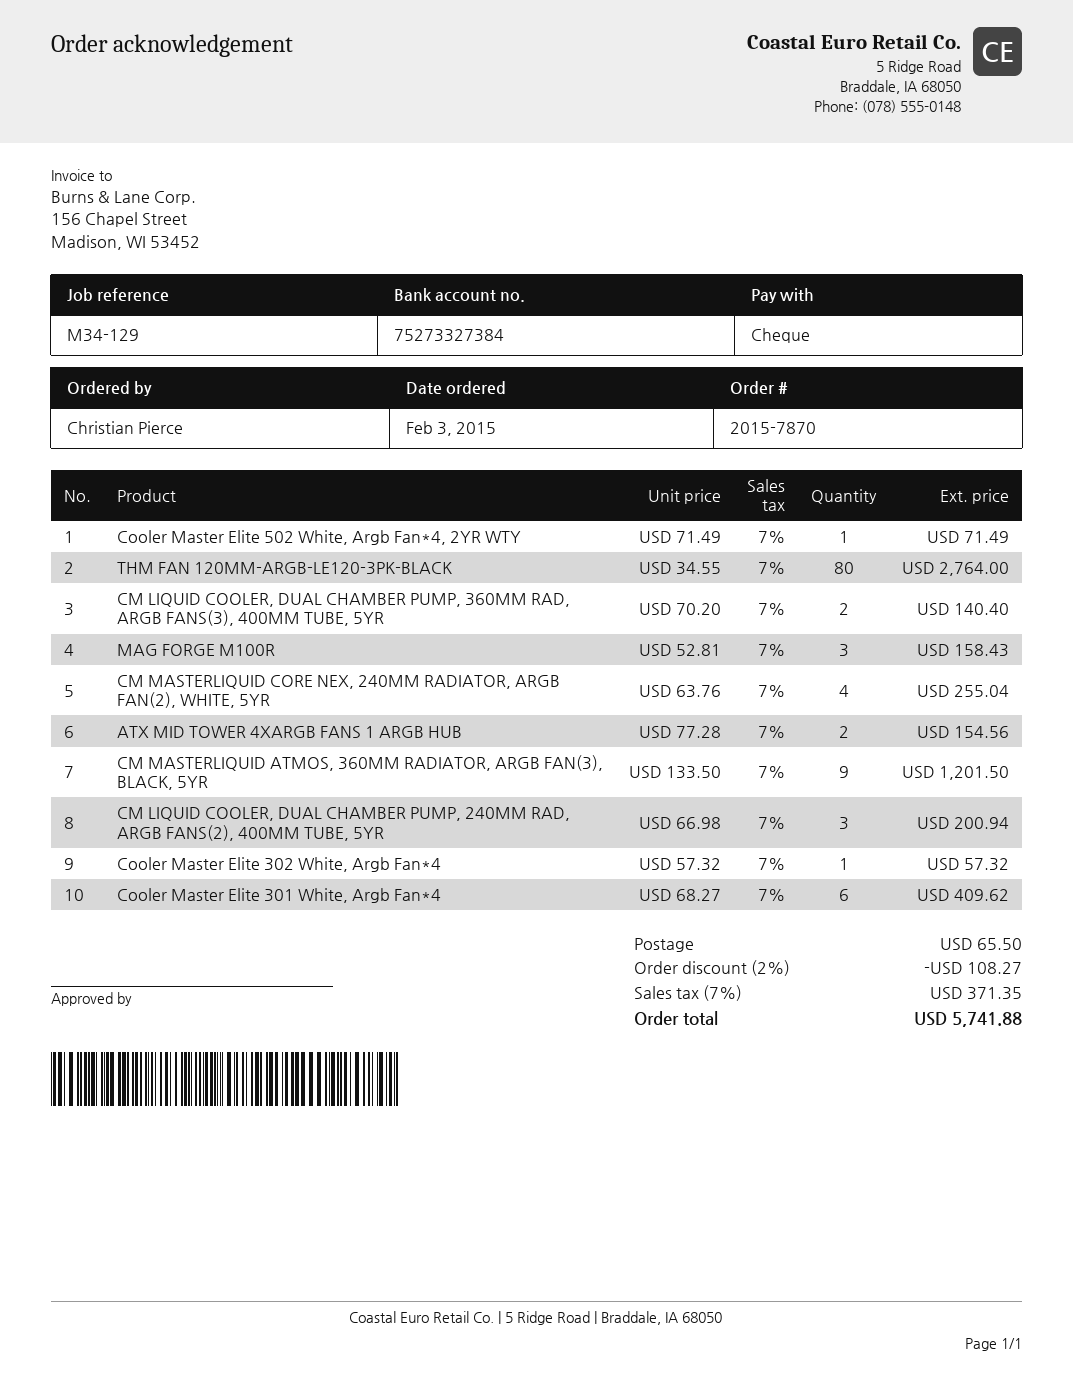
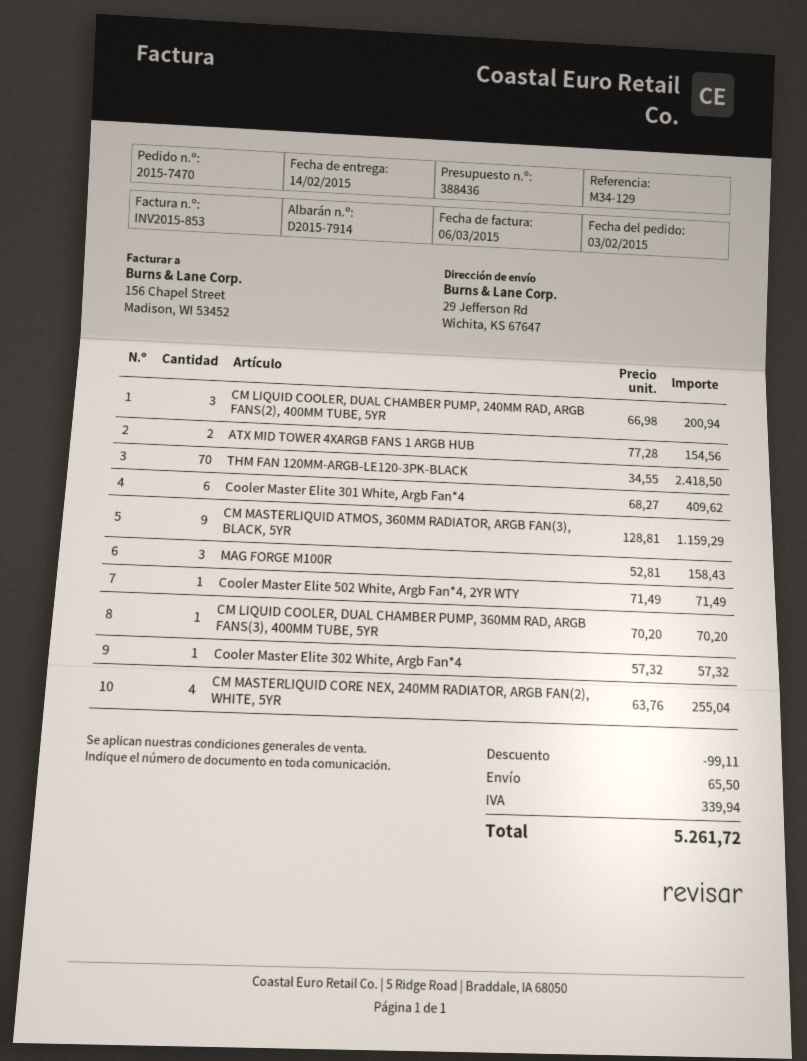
order number: 2015-7870 -> 2015-7470
THM FAN 120MM-ARGB-LE120-3PK-BLACK: 80 x 34.55 = 2764.00 -> 70 x 34.55 = 2418.50
CM LIQUID COOLER, DUAL CHAMBER PUMP, 360MM RAD, ARGB FANS(3), 400MM TUBE, 5YR: 2 x 70.20 = 140.40 -> 1 x 70.20 = 70.20
CM MASTERLIQUID ATMOS, 360MM RADIATOR, ARGB FAN(3), BLACK, 5YR: 9 x 133.50 = 1201.50 -> 9 x 128.81 = 1159.29
discount: 108.27 -> 99.11
tax: 371.35 -> 339.94
total: 5741.88 -> 5261.72

